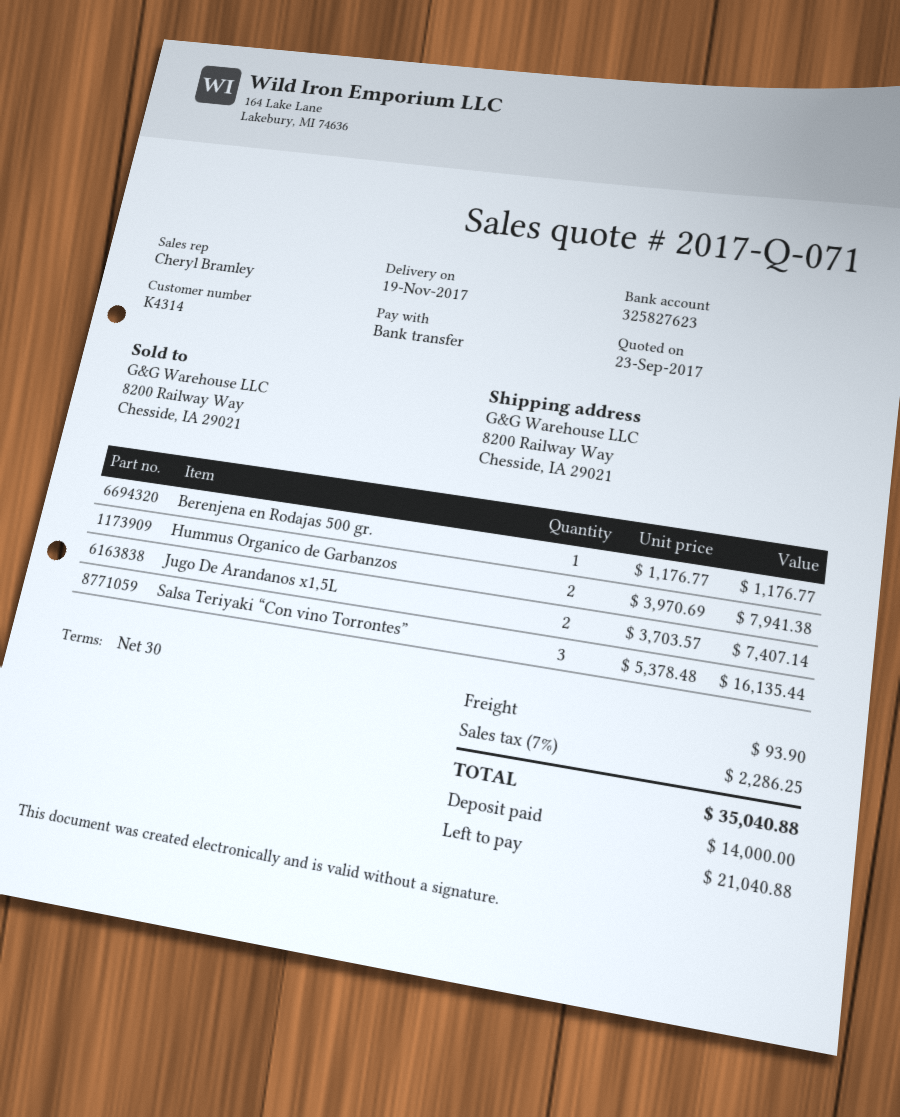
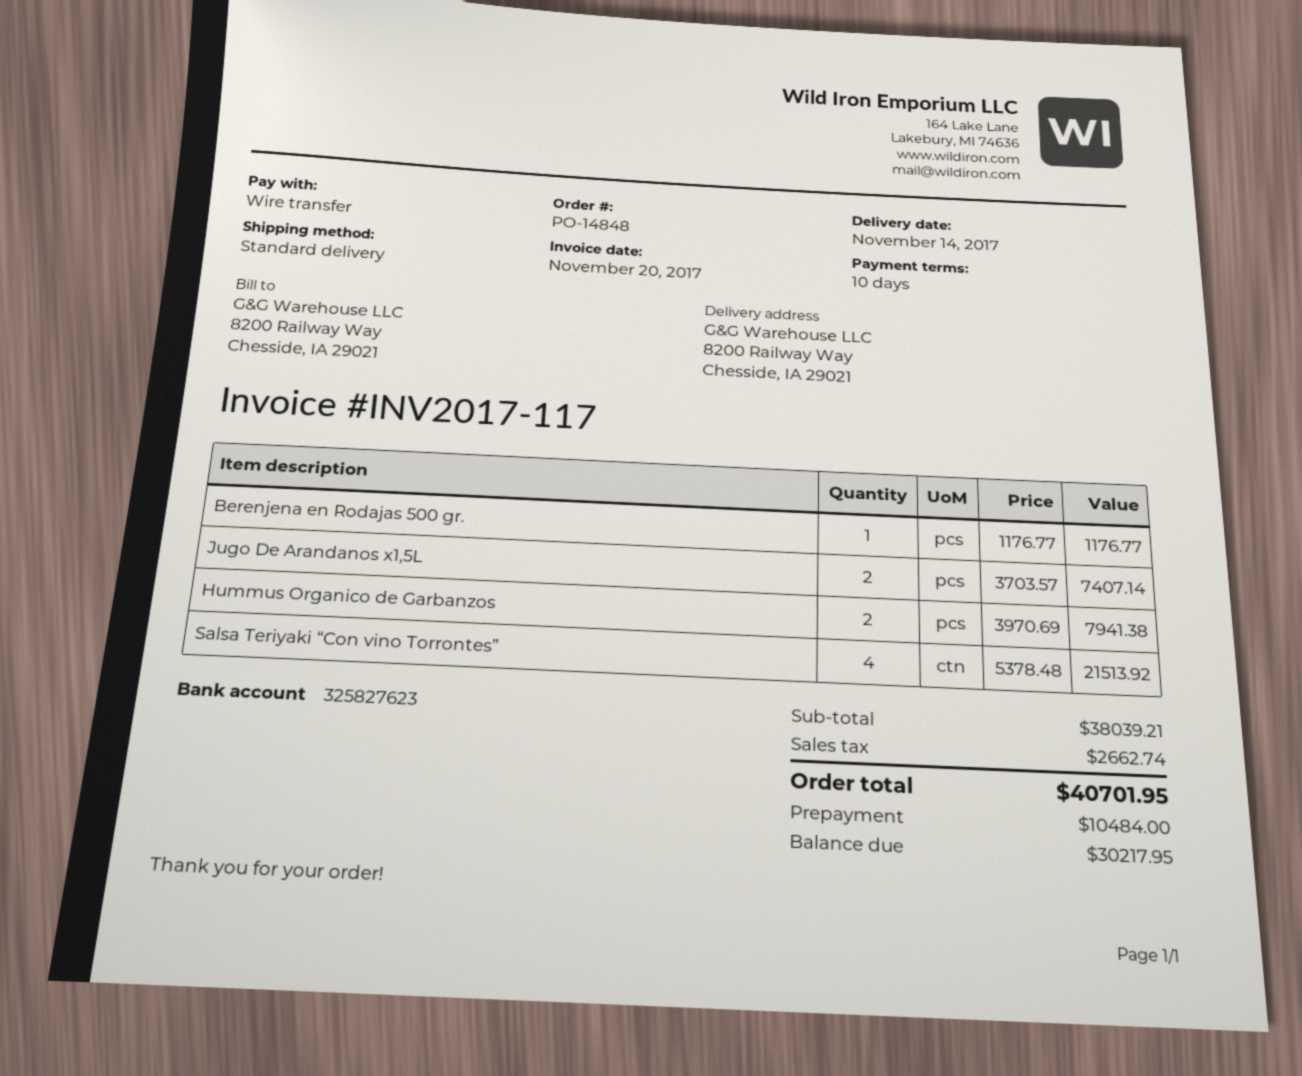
delivery date: 2017-11-19 -> 2017-11-14
payment terms: 30 days -> 10 days
Salsa Teriyaki “Con vino Torrontes”: 3 x 5378.48 = 16135.44 -> 4 x 5378.48 = 21513.92
shipping: 93.90 -> none
tax: 2286.25 -> 2662.74
total: 35040.88 -> 40701.95
deposit: 14000.00 -> 10484.00
balance: 21040.88 -> 30217.95

